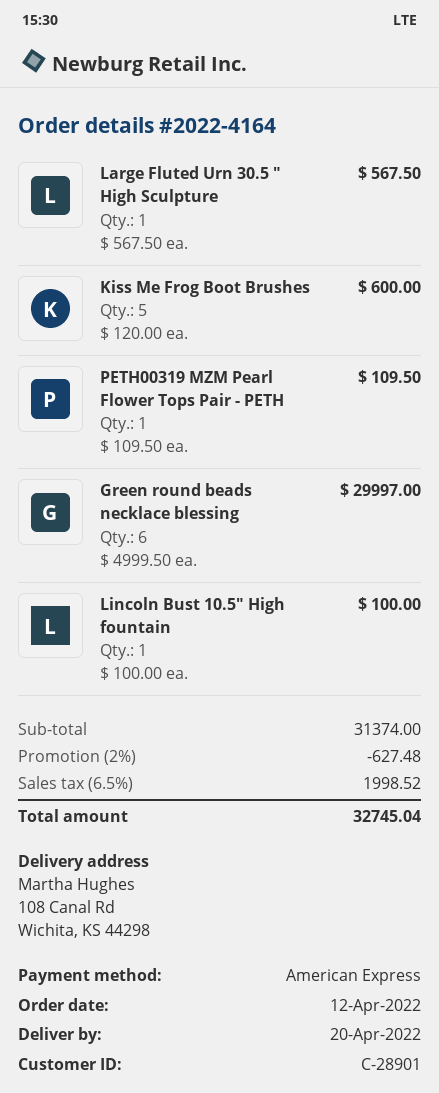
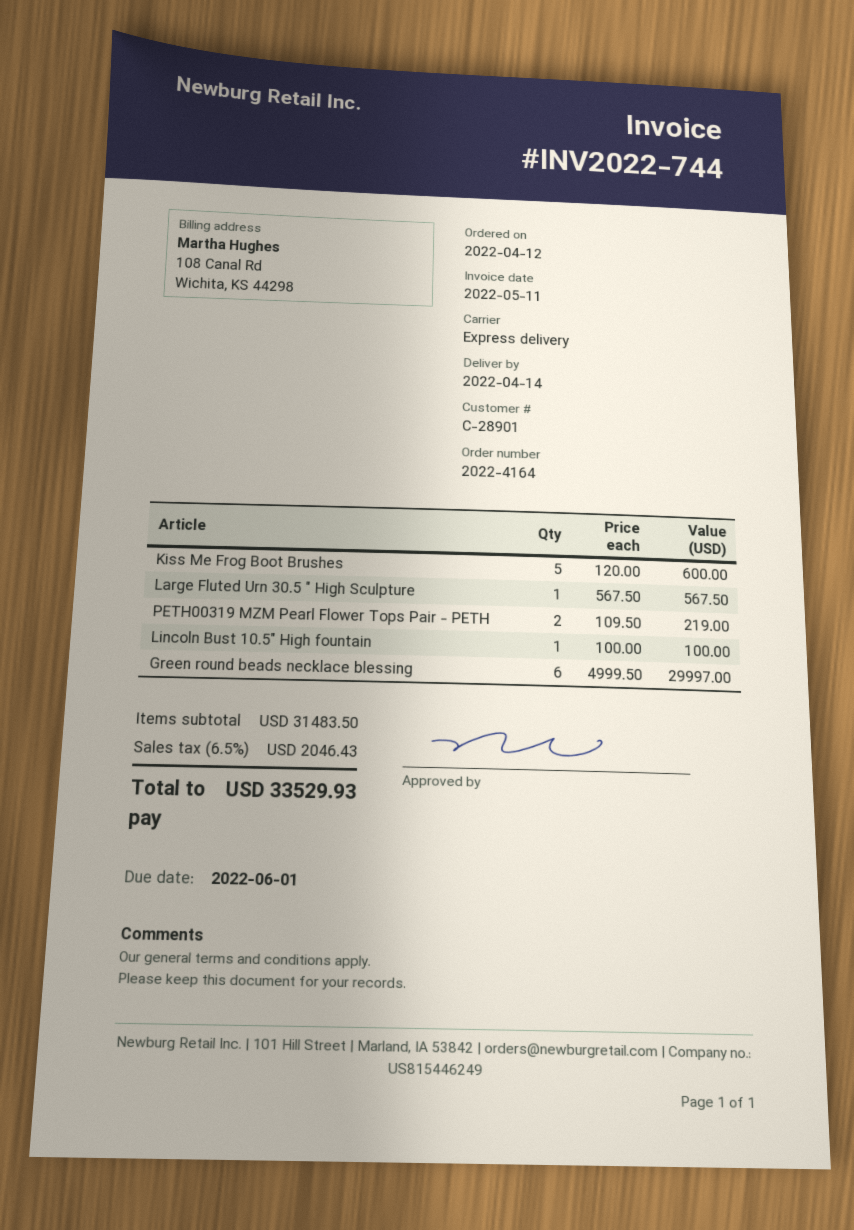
delivery date: 2022-04-20 -> 2022-04-14
PETH00319 MZM Pearl Flower Tops Pair - PETH: 1 x 109.50 = 109.50 -> 2 x 109.50 = 219.00
subtotal: 31374.00 -> 31483.50
discount: 2% = 627.48 -> none
tax: 6.5% = 1998.52 -> 6.5% = 2046.43
total: 32745.04 -> 33529.93

